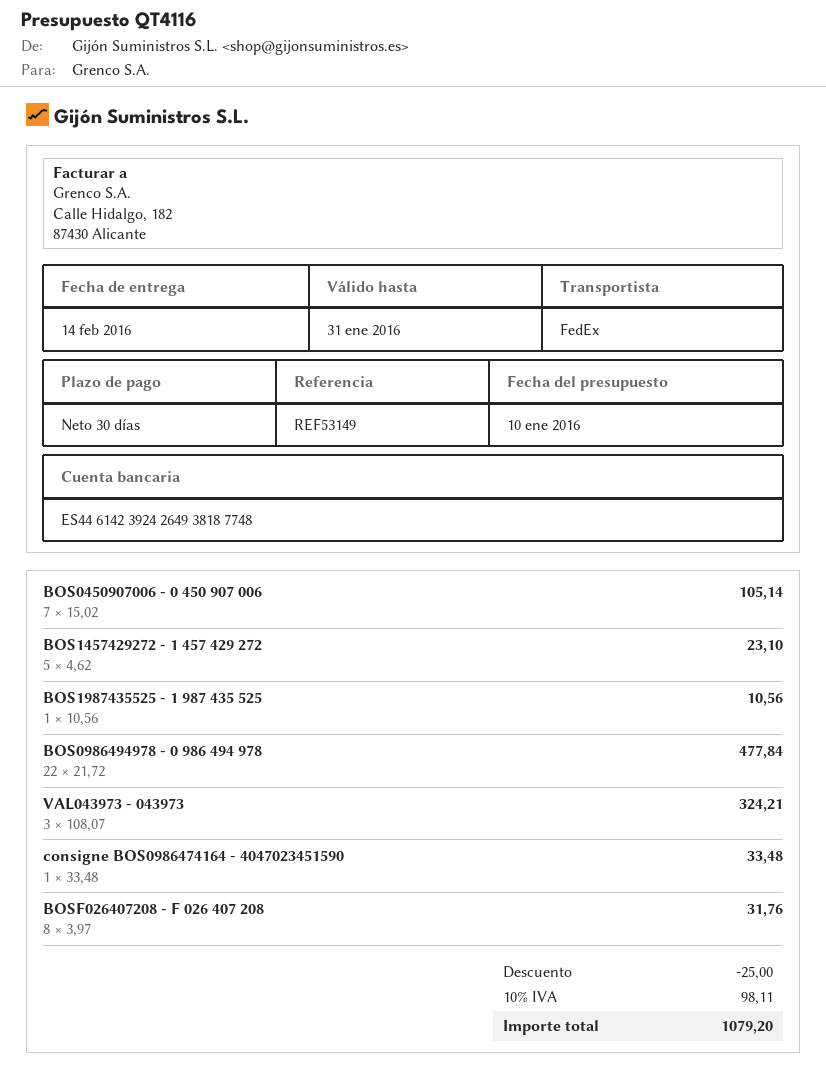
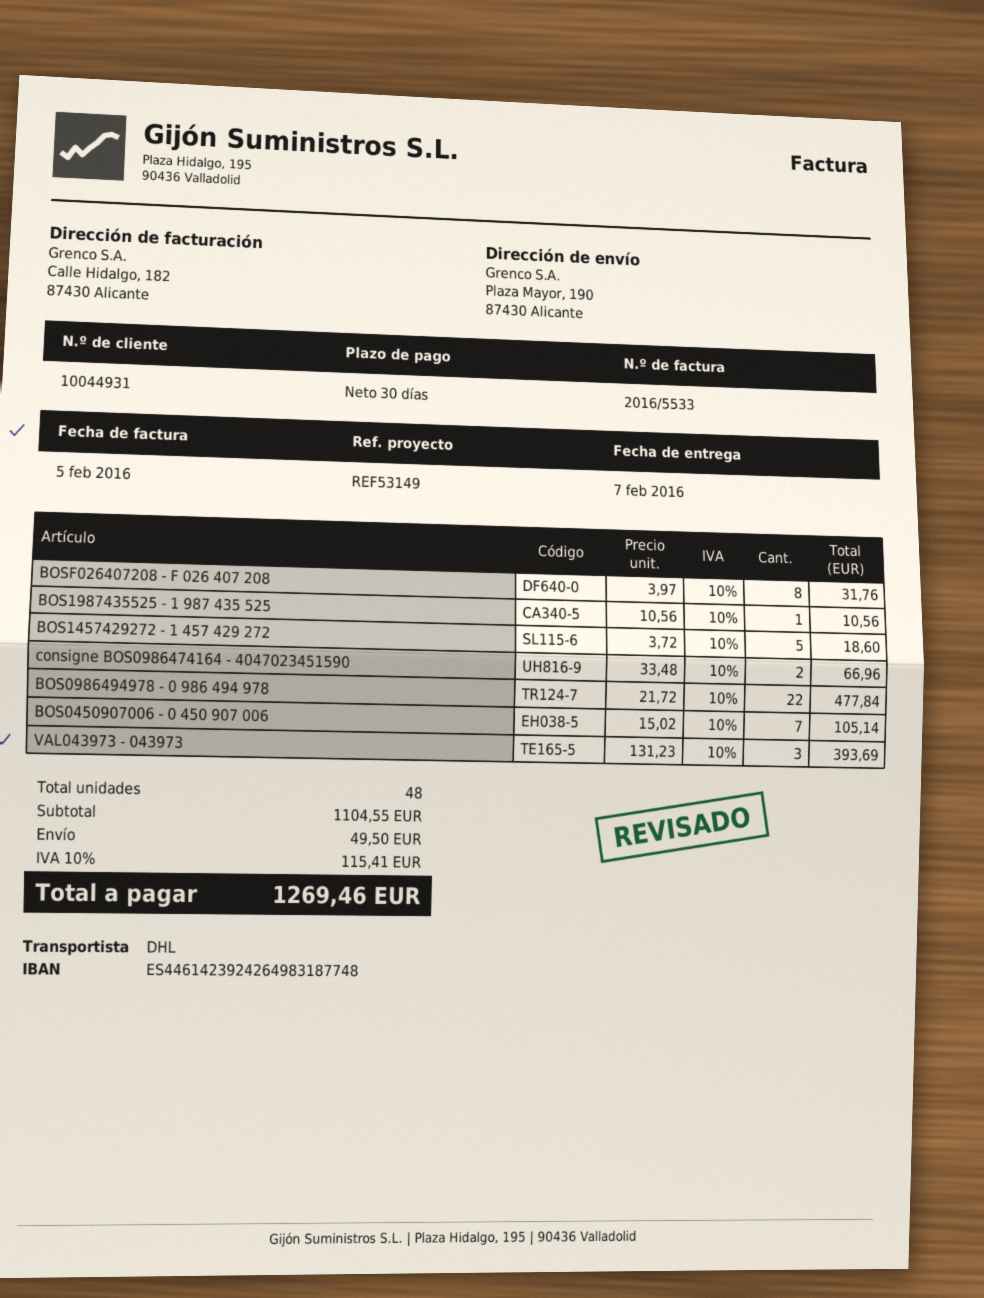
delivery date: 2016-02-14 -> 2016-02-07
bank account: ES4461423924264938187748 -> ES4461423924264983187748
shipping method: FedEx -> DHL
BOS1457429272 - 1 457 429 272: 5 x 4.62 = 23.10 -> 5 x 3.72 = 18.60
VAL043973 - 043973: 3 x 108.07 = 324.21 -> 3 x 131.23 = 393.69
consigne BOS0986474164 - 4047023451590: 1 x 33.48 = 33.48 -> 2 x 33.48 = 66.96
discount: 25.00 -> none
shipping: none -> 49.50
tax: 10% = 98.11 -> 10% = 115.41
total: 1079.20 -> 1269.46

